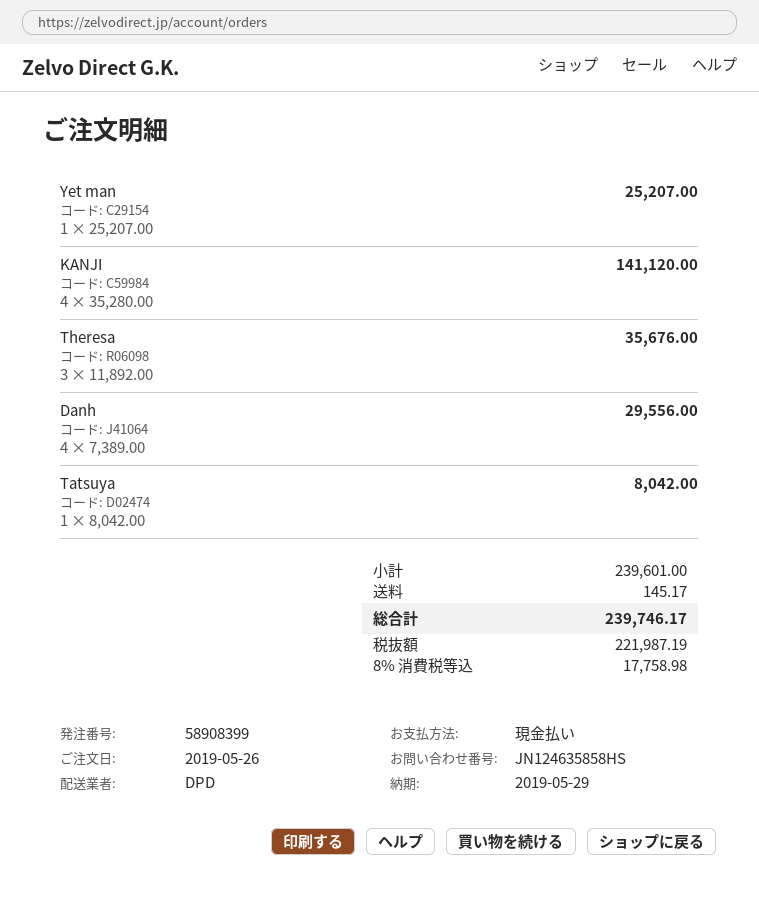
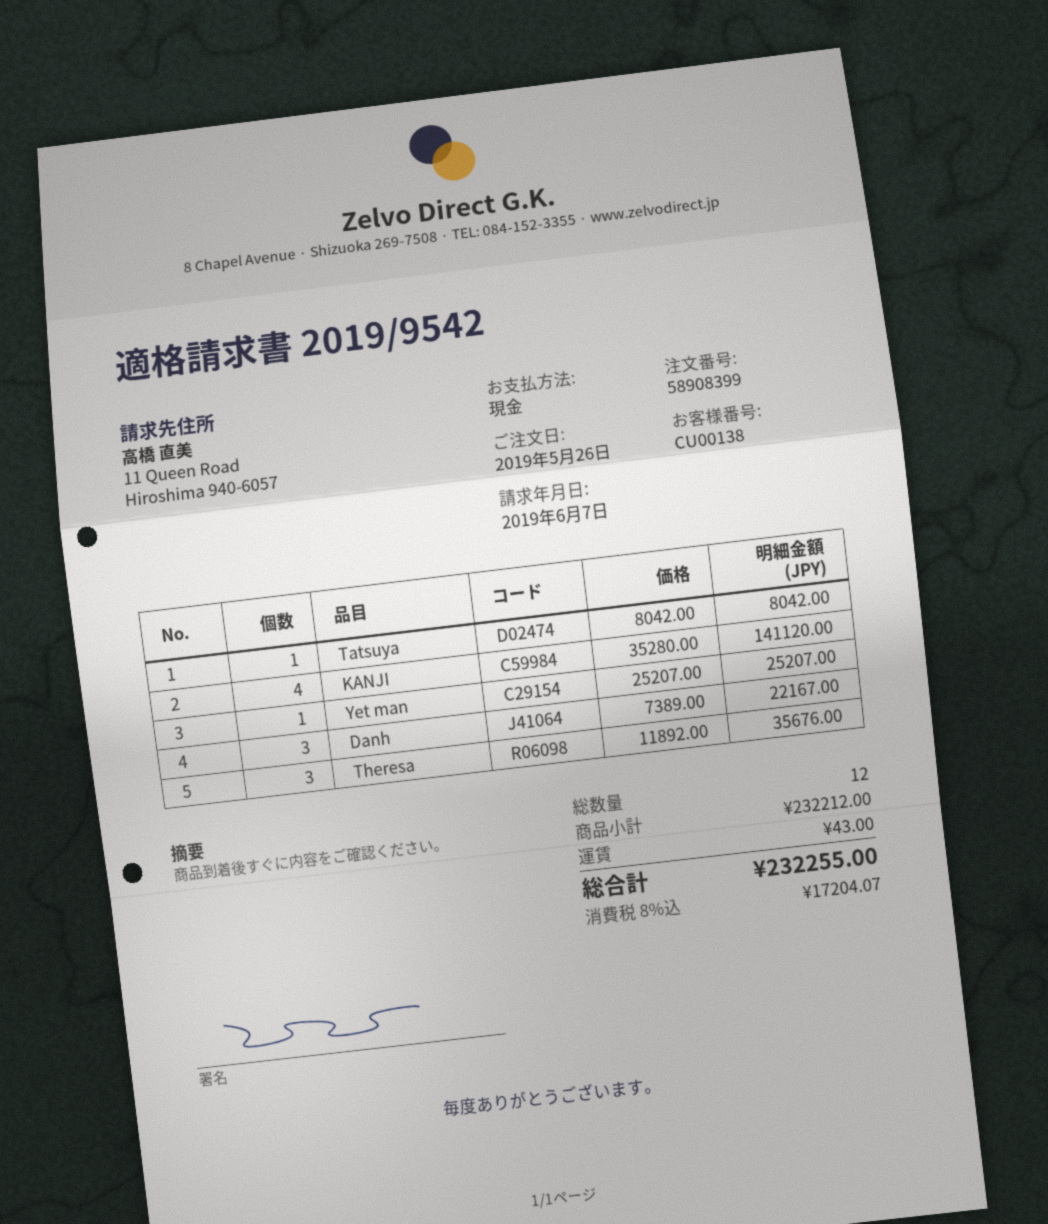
Danh: 4 x 7389.00 = 29556.00 -> 3 x 7389.00 = 22167.00
subtotal: 239601.00 -> 232212.00
shipping: 145.17 -> 43.00
tax: 8% = 17758.98 -> 8% = 17204.07
total: 239746.17 -> 232255.00

